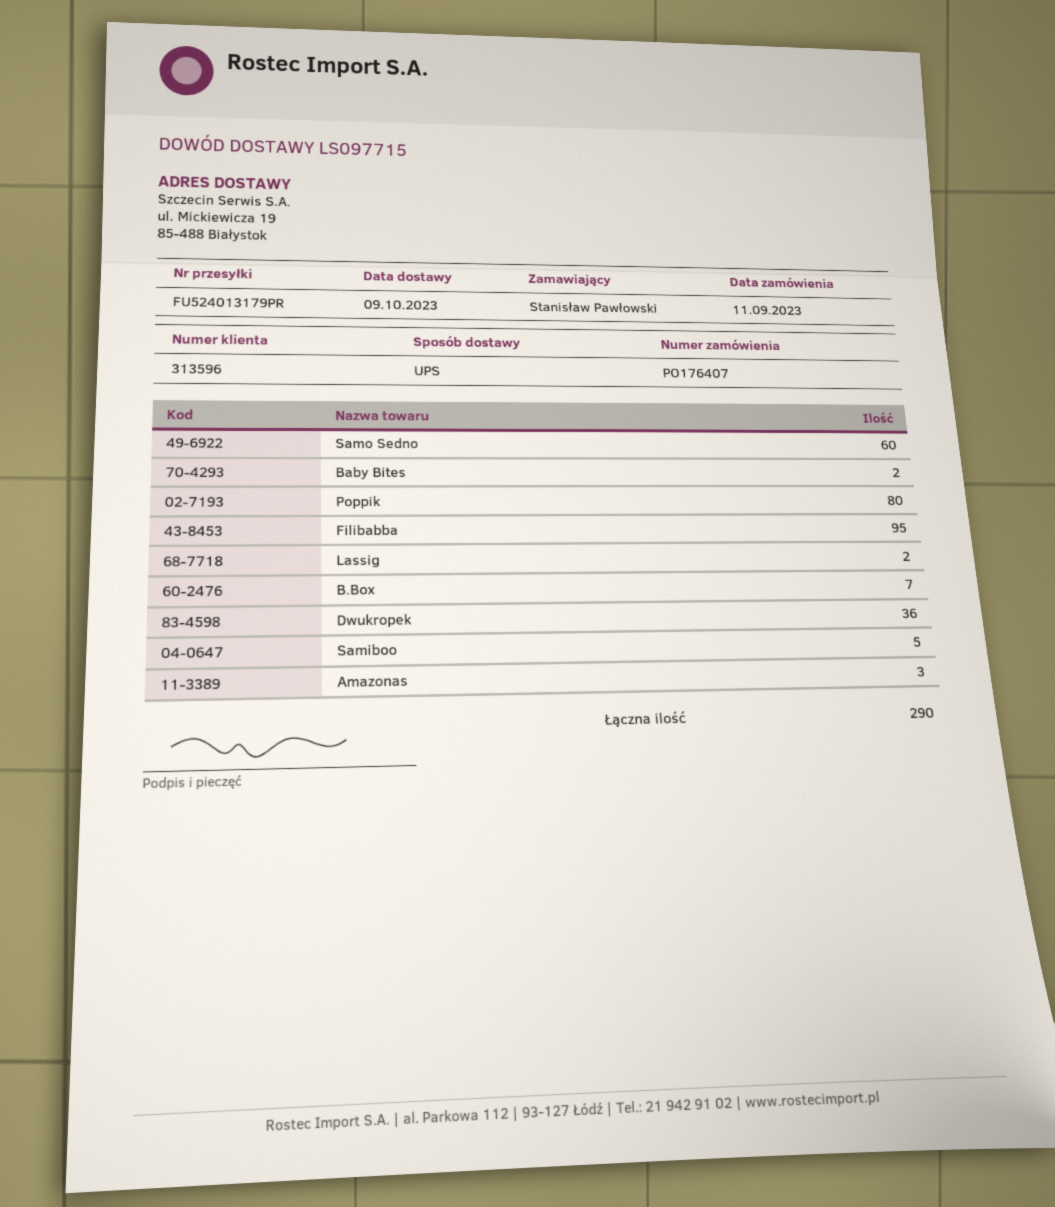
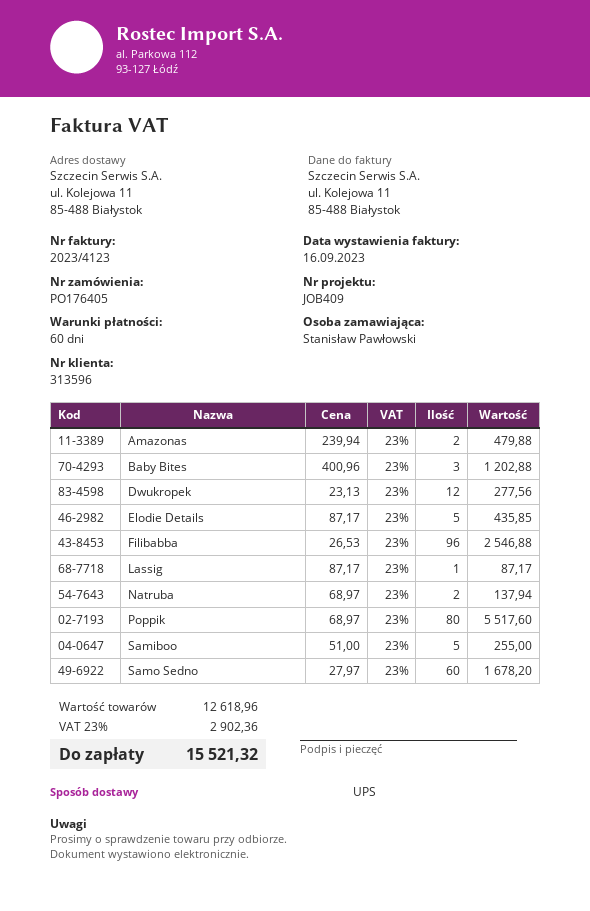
order number: PO176407 -> PO176405
ship to: ul. Mickiewicza 19, 85-488 Białystok -> ul. Kolejowa 11, 85-488 Białystok
Baby Bites: 2 -> 3
Filibabba: 95 -> 96
Lassig: 2 -> 1
B.Box: 7 -> none
Dwukropek: 36 -> 12
Amazonas: 3 -> 2
Elodie Details: none -> 5
Natruba: none -> 2

